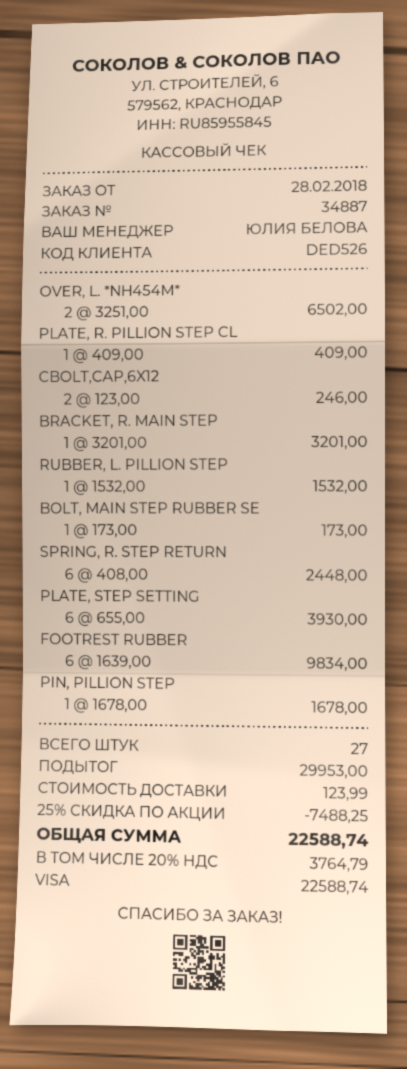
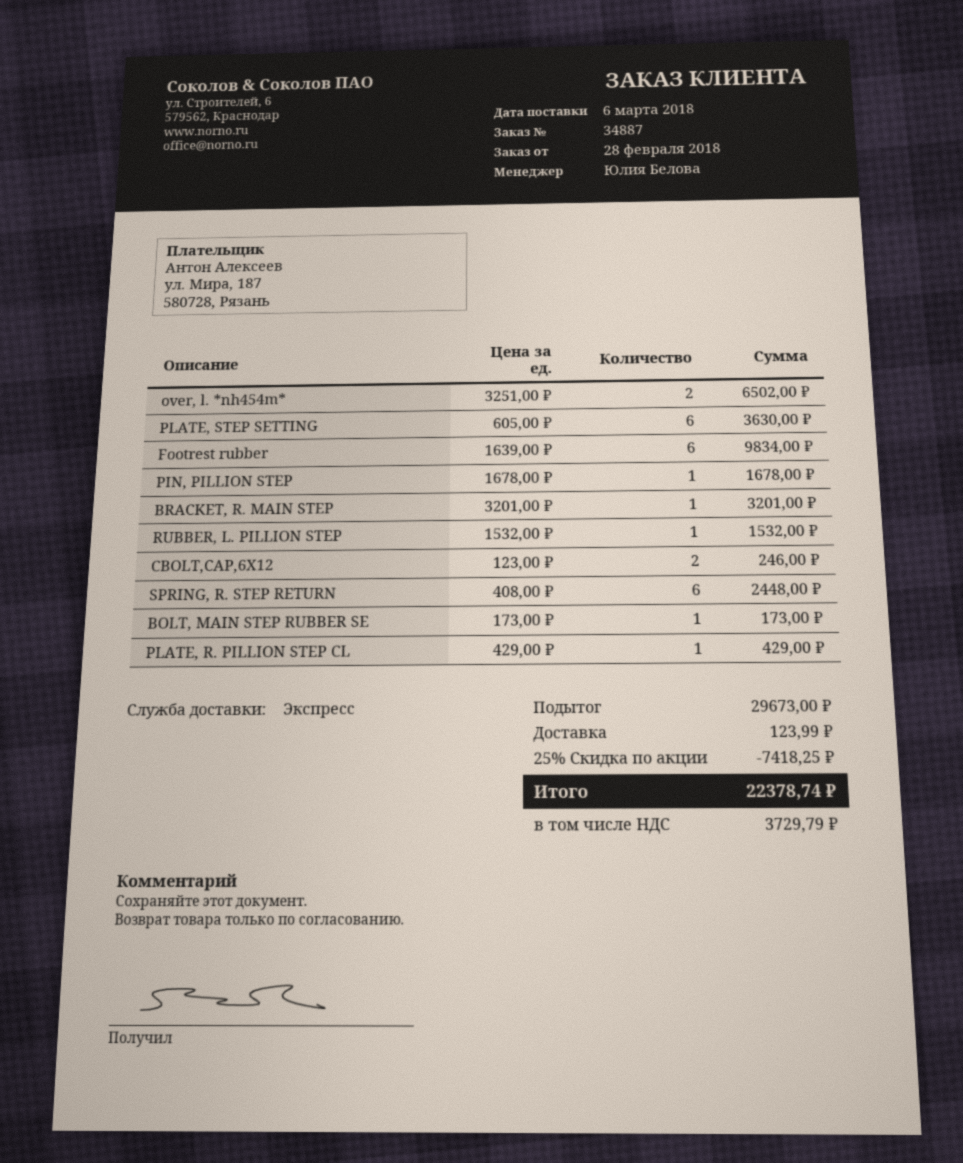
PLATE, R. PILLION STEP CL: 1 x 409.00 = 409.00 -> 1 x 429.00 = 429.00
PLATE, STEP SETTING: 6 x 655.00 = 3930.00 -> 6 x 605.00 = 3630.00
subtotal: 29953.00 -> 29673.00
discount: 25% = 7488.25 -> 25% = 7418.25
tax: 3764.79 -> 3729.79
total: 22588.74 -> 22378.74

